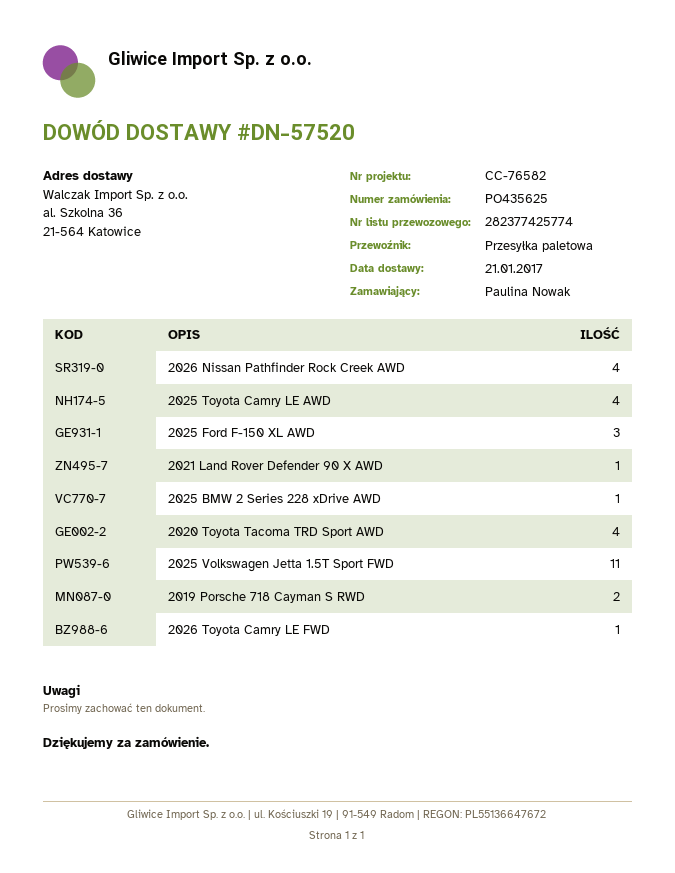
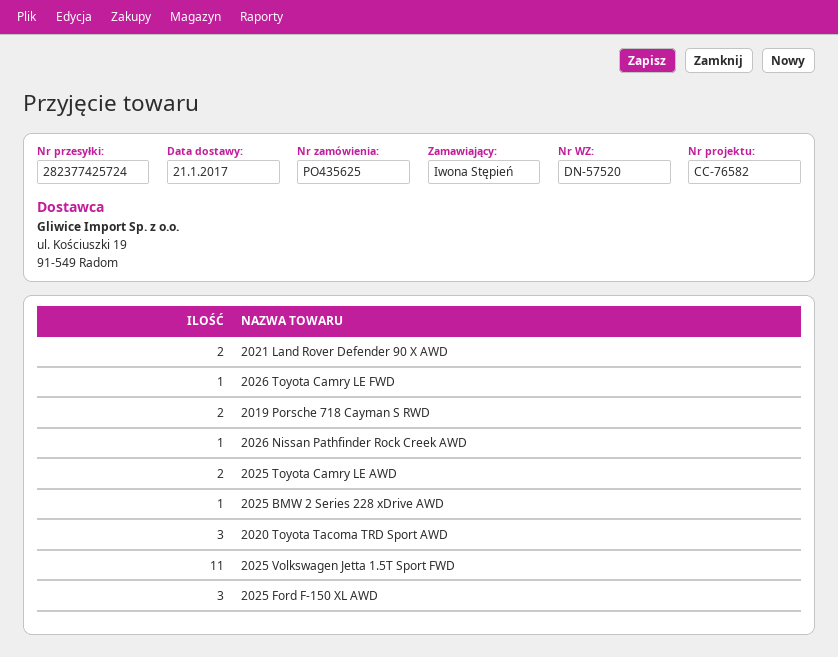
ordered by: Paulina Nowak -> Iwona Stępień
tracking number: 282377425774 -> 282377425724
2026 Nissan Pathfinder Rock Creek AWD: 4 -> 1
2025 Toyota Camry LE AWD: 4 -> 2
2021 Land Rover Defender 90 X AWD: 1 -> 2
2020 Toyota Tacoma TRD Sport AWD: 4 -> 3

